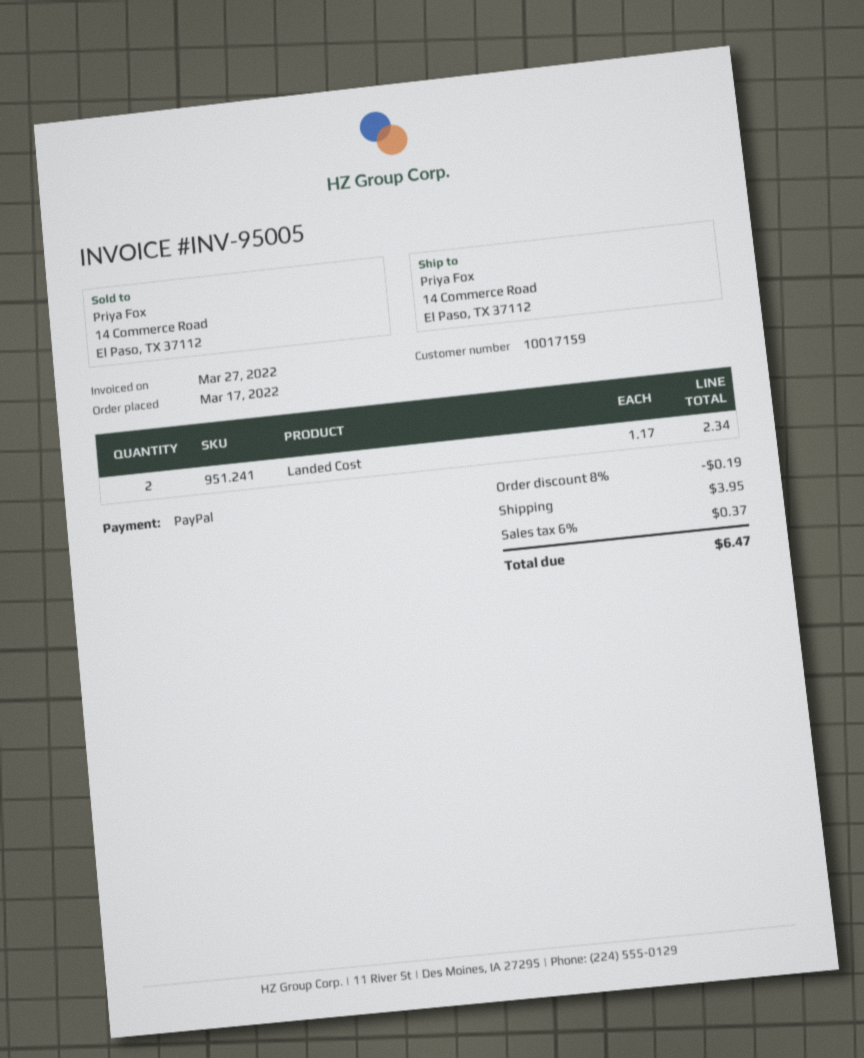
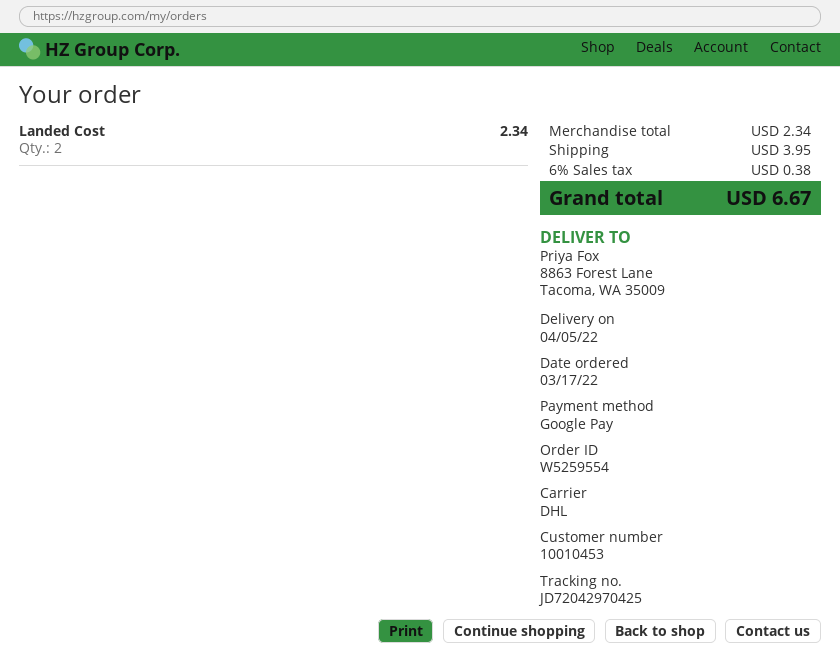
customer number: 10017159 -> 10010453
payment method: PayPal -> Google Pay
ship to: 14 Commerce Road, El Paso, TX 37112 -> 8863 Forest Lane, Tacoma, WA 35009
discount: 8% = 0.19 -> none
tax: 6% = 0.37 -> 6% = 0.38
total: 6.47 -> 6.67

